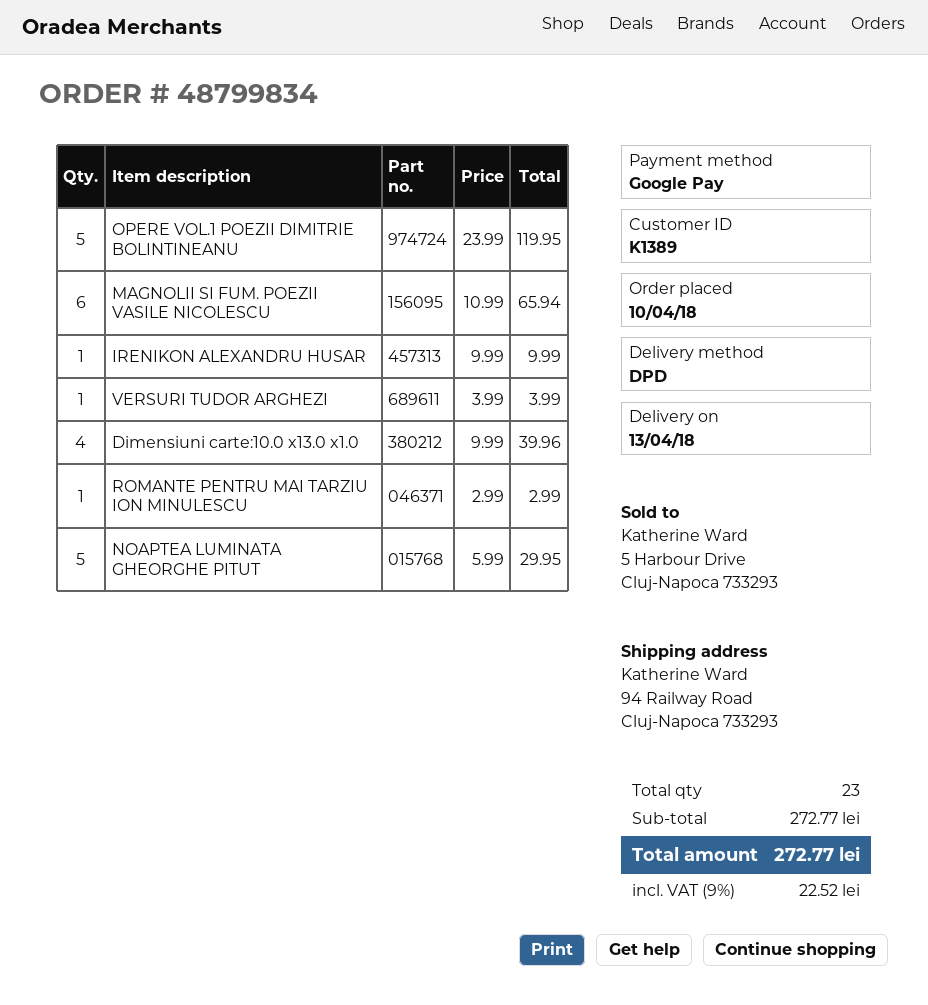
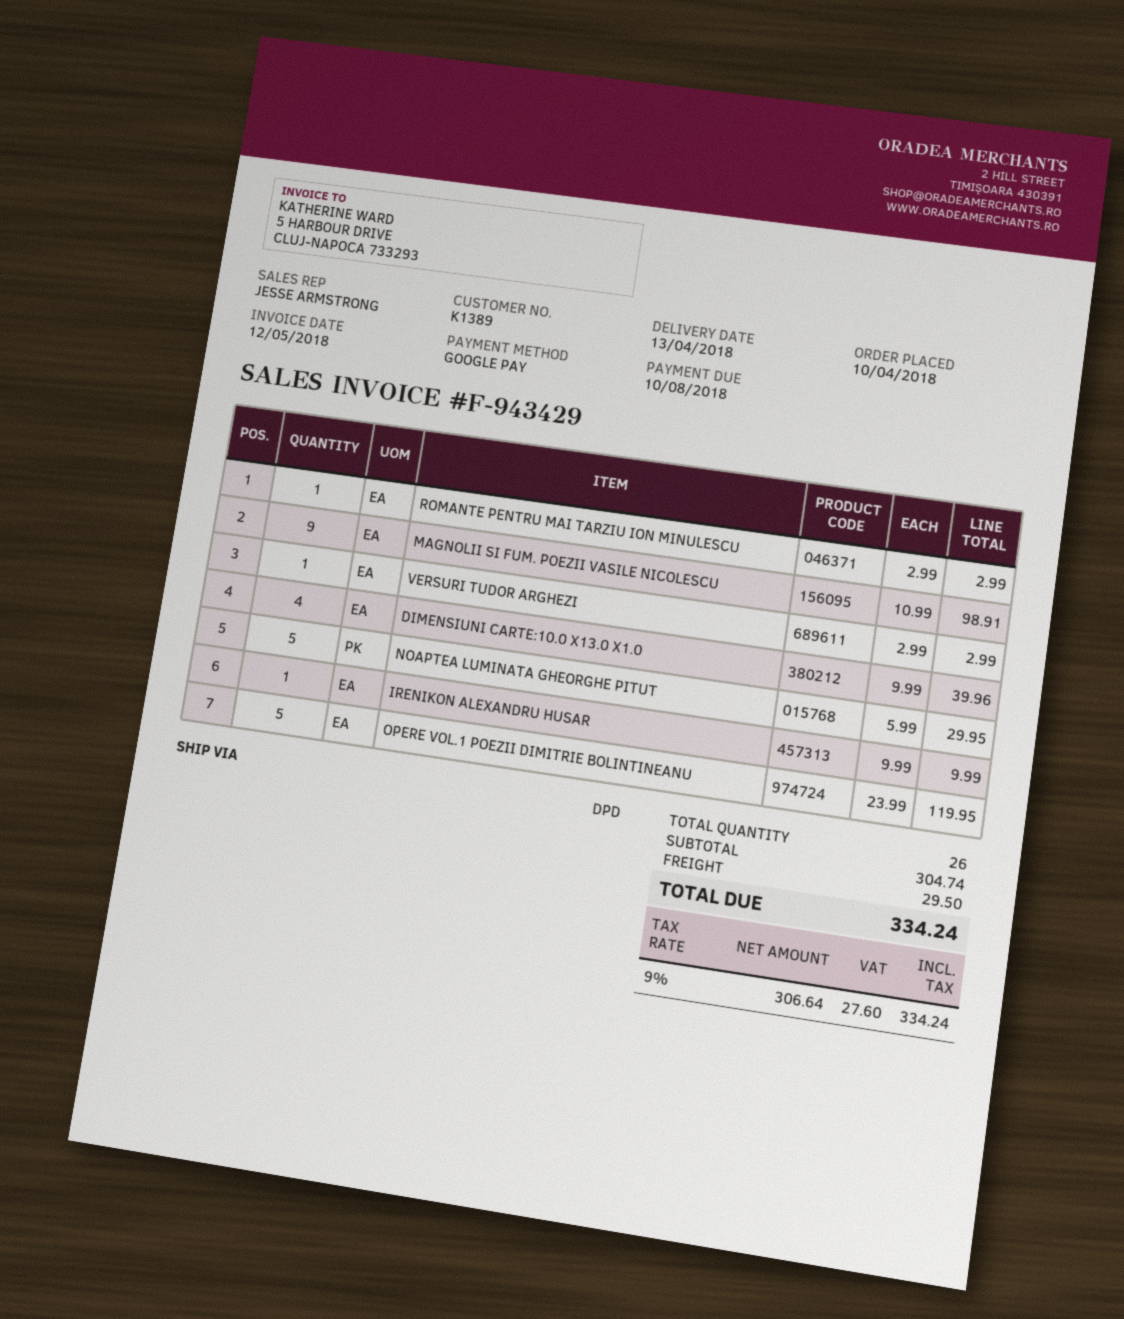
MAGNOLII SI FUM. POEZII VASILE NICOLESCU: 6 x 10.99 = 65.94 -> 9 x 10.99 = 98.91
VERSURI TUDOR ARGHEZI: 1 x 3.99 = 3.99 -> 1 x 2.99 = 2.99
total quantity: 23 -> 26
subtotal: 272.77 -> 304.74
shipping: none -> 29.50
tax: 9% = 22.52 -> 9% = 27.60
total: 272.77 -> 334.24

